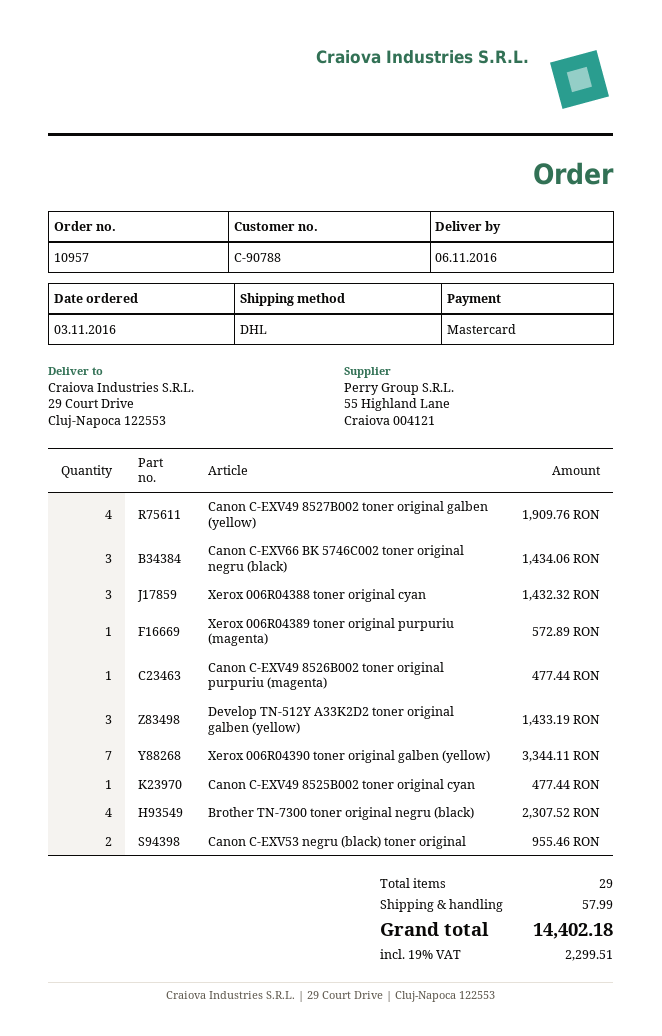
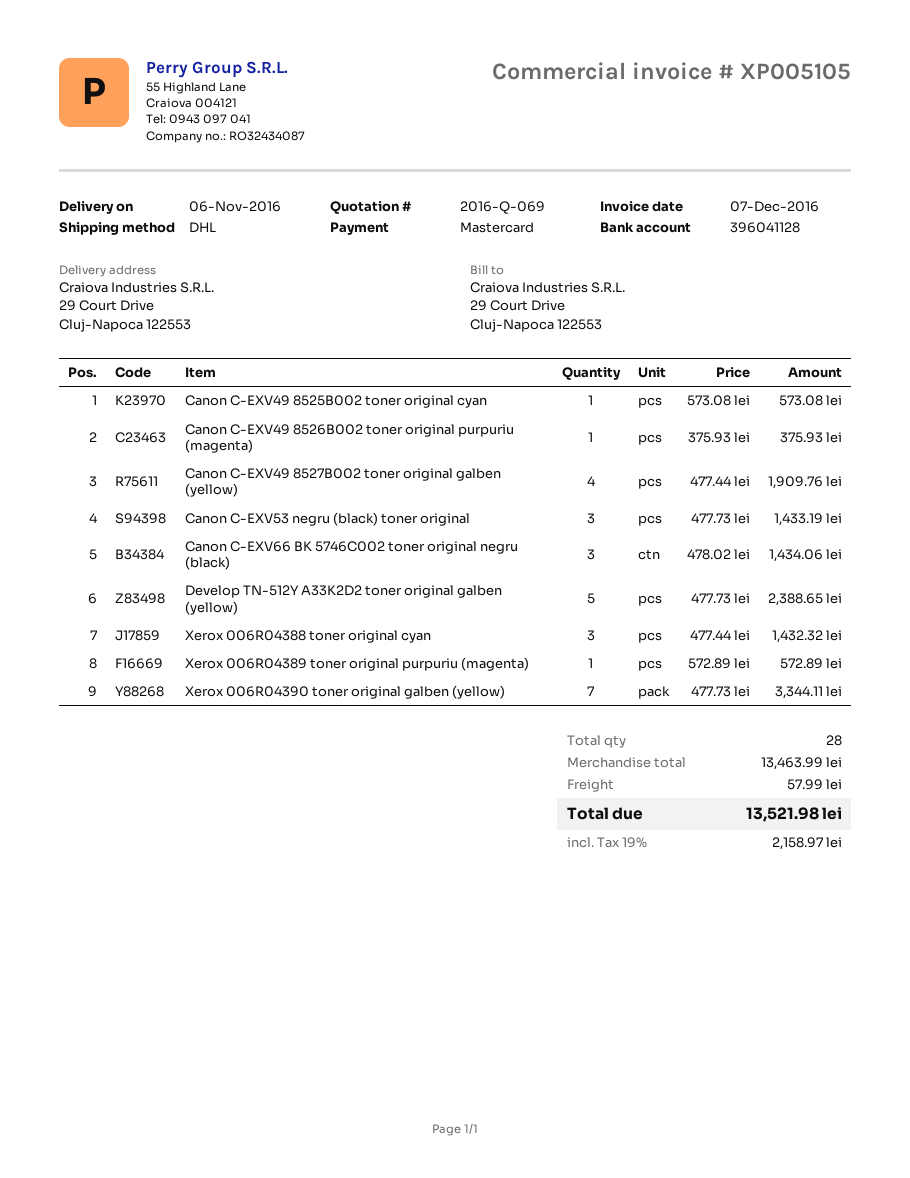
Canon C-EXV49 8526B002 toner original purpuriu (magenta): 1 for 477.44 -> 1 for 375.93
Develop TN-512Y A33K2D2 toner original galben (yellow): 3 for 1433.19 -> 5 for 2388.65
Canon C-EXV49 8525B002 toner original cyan: 1 for 477.44 -> 1 for 573.08
Brother TN-7300 toner original negru (black): 4 for 2307.52 -> none
Canon C-EXV53 negru (black) toner original: 2 for 955.46 -> 3 for 1433.19
total quantity: 29 -> 28
tax: 19% = 2299.51 -> 19% = 2158.97
total: 14402.18 -> 13521.98

